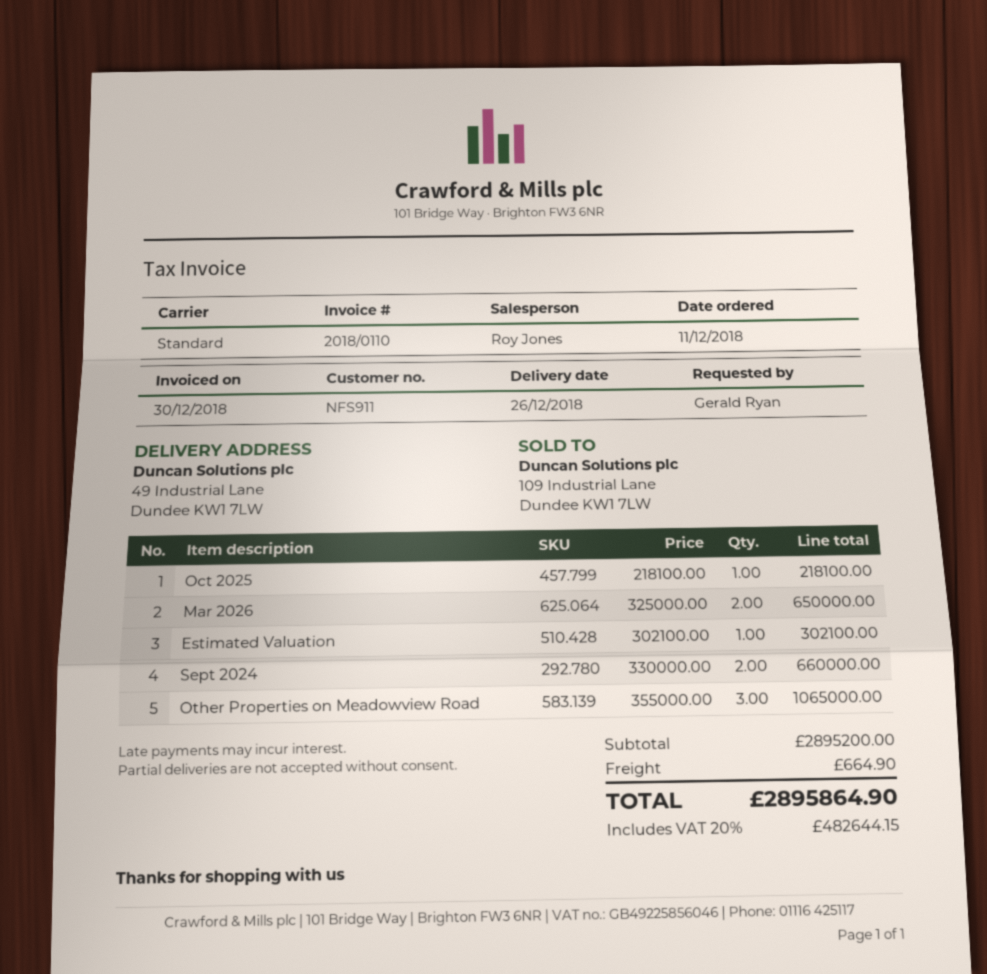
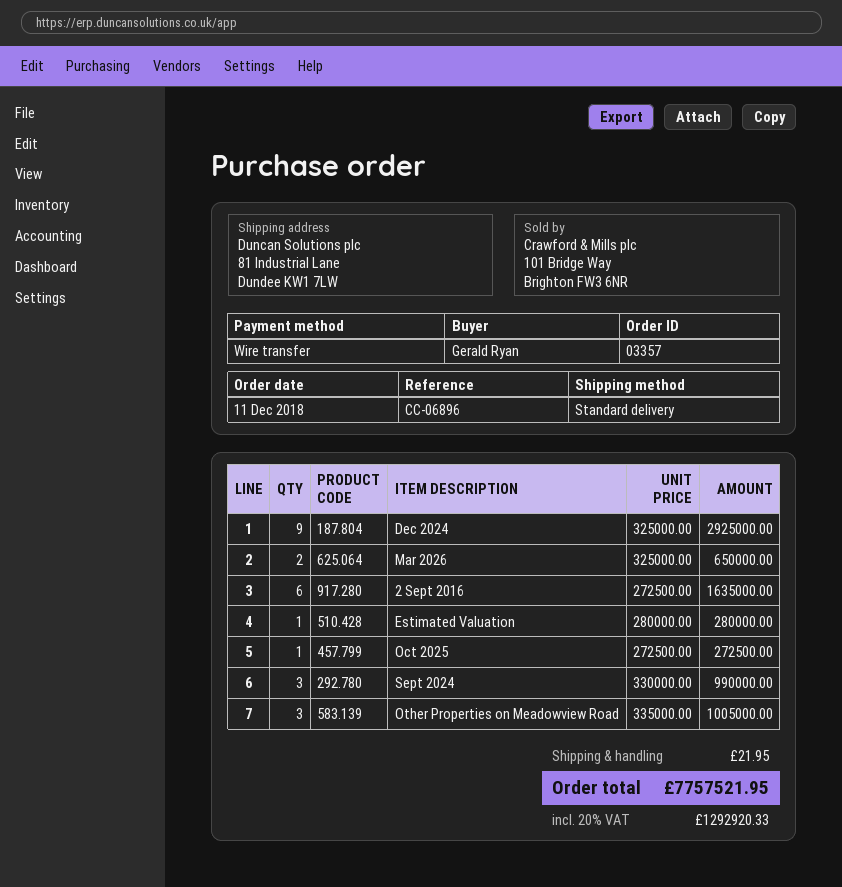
ship to: 49 Industrial Lane, Dundee KW1 7LW -> 81 Industrial Lane, Dundee KW1 7LW
Oct 2025: 1 x 218100.00 = 218100.00 -> 1 x 272500.00 = 272500.00
Estimated Valuation: 1 x 302100.00 = 302100.00 -> 1 x 280000.00 = 280000.00
Sept 2024: 2 x 330000.00 = 660000.00 -> 3 x 330000.00 = 990000.00
Other Properties on Meadowview Road: 3 x 355000.00 = 1065000.00 -> 3 x 335000.00 = 1005000.00
Dec 2024: none -> 9 x 325000.00 = 2925000.00
2 Sept 2016: none -> 6 x 272500.00 = 1635000.00
shipping: 664.90 -> 21.95
tax: 20% = 482644.15 -> 20% = 1292920.33
total: 2895864.90 -> 7757521.95

